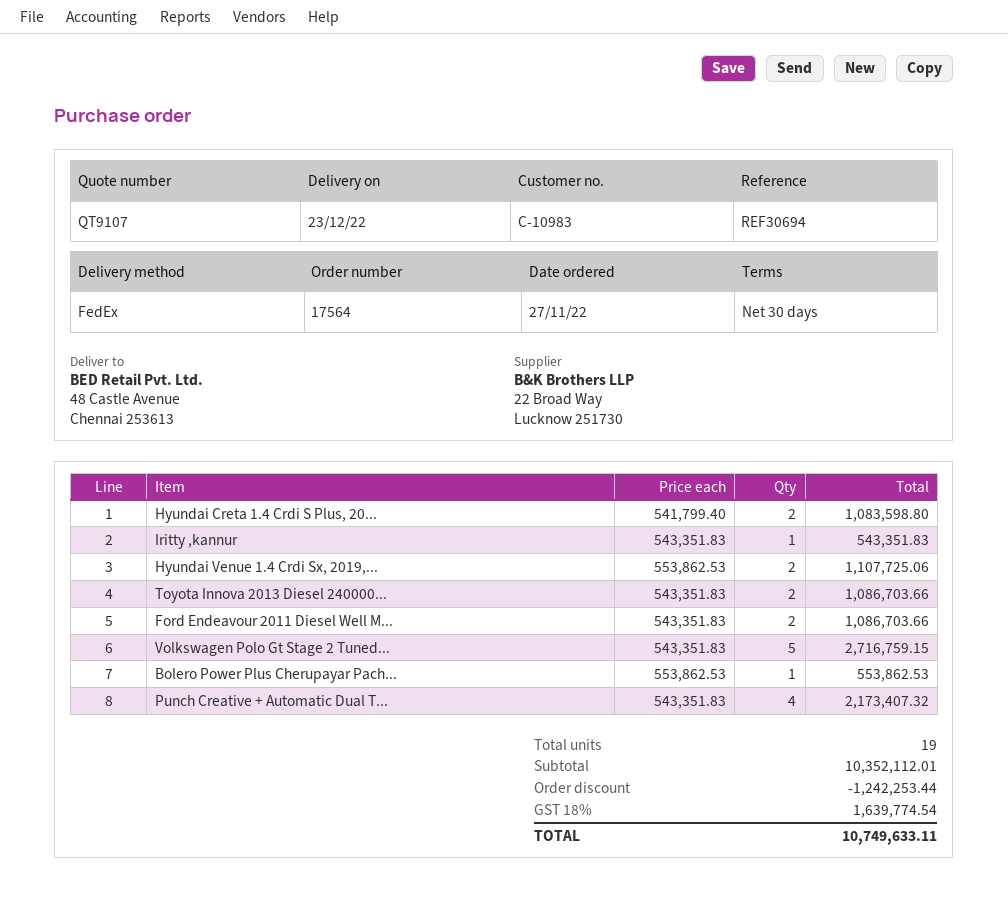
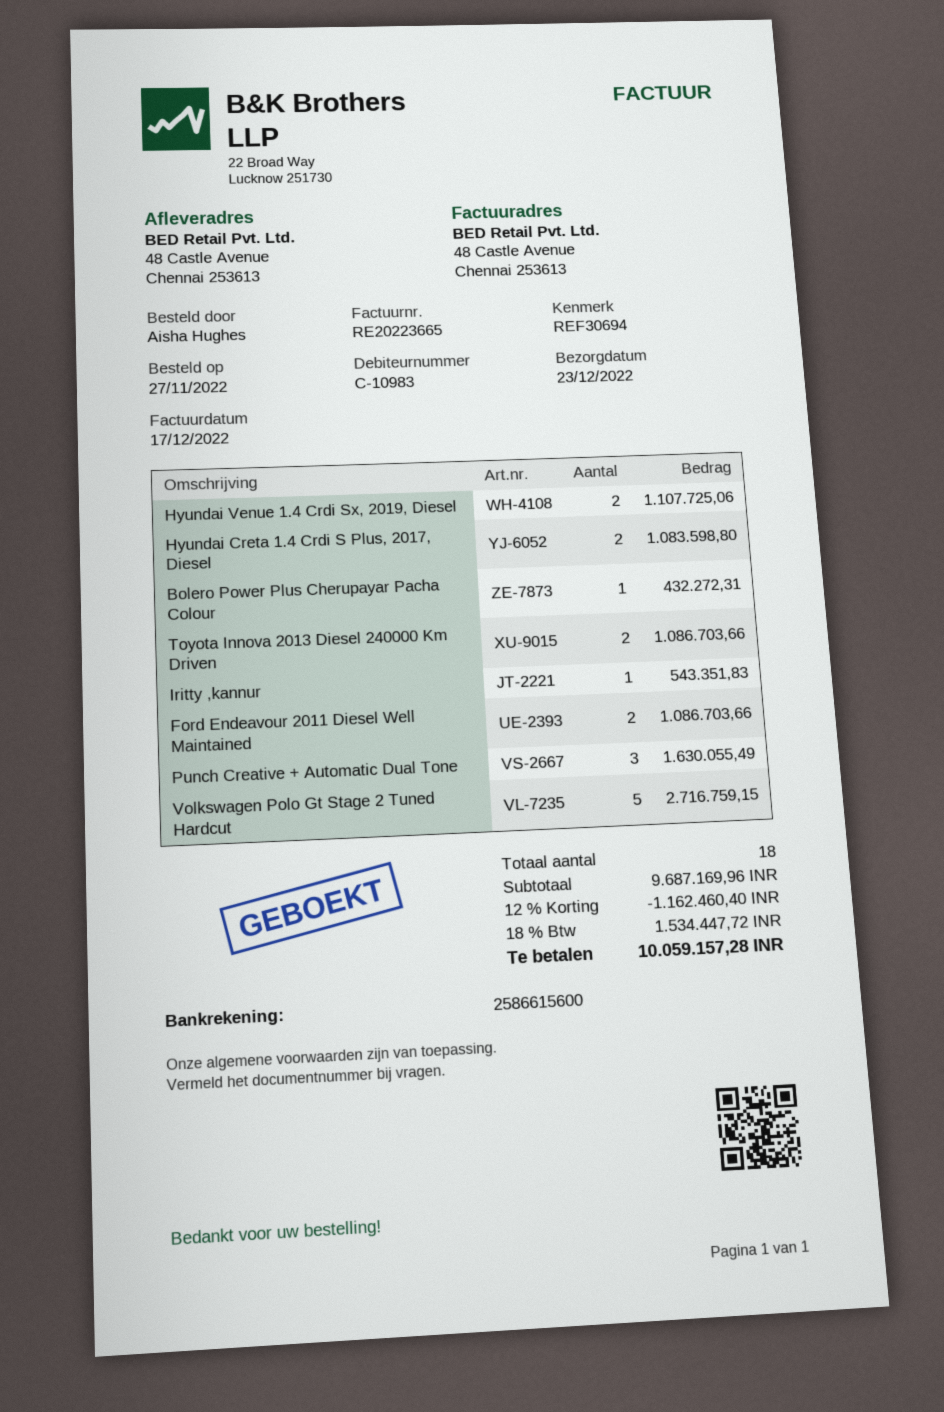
Bolero Power Plus Cherupayar Pach...: 1 for 553862.53 -> 1 for 432272.31
Punch Creative + Automatic Dual T...: 4 for 2173407.32 -> 3 for 1630055.49
total quantity: 19 -> 18
subtotal: 10352112.01 -> 9687169.96
discount: 1242253.44 -> 1162460.40
tax: 18% = 1639774.54 -> 18% = 1534447.72
total: 10749633.11 -> 10059157.28

